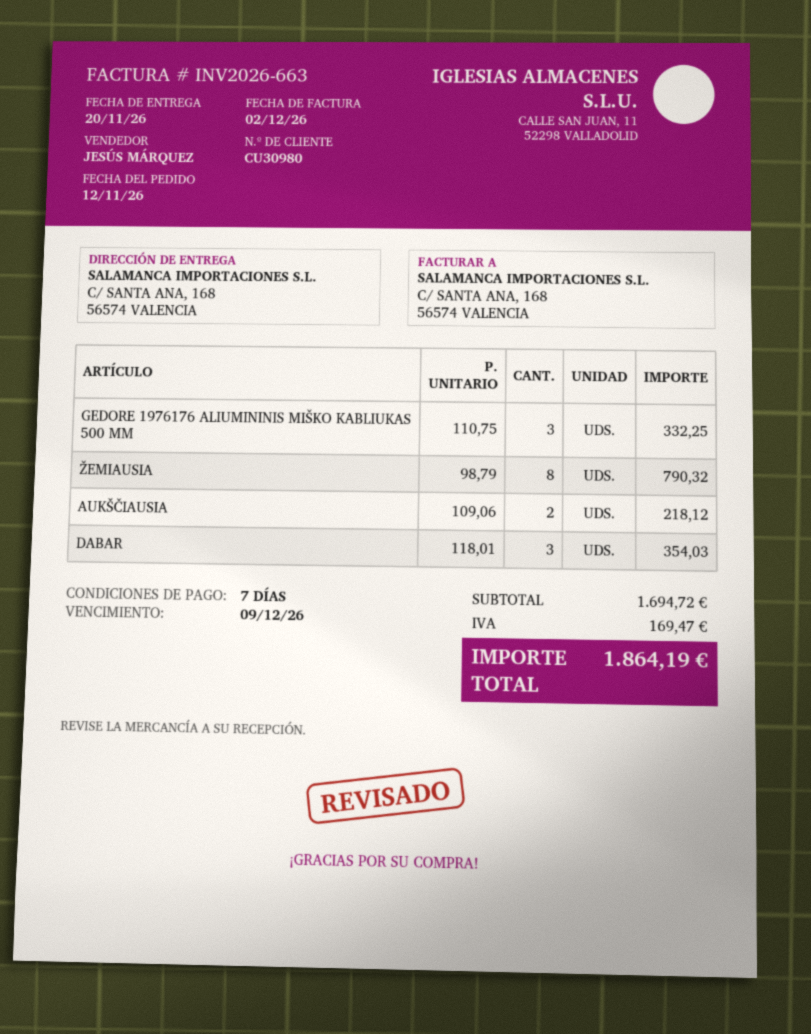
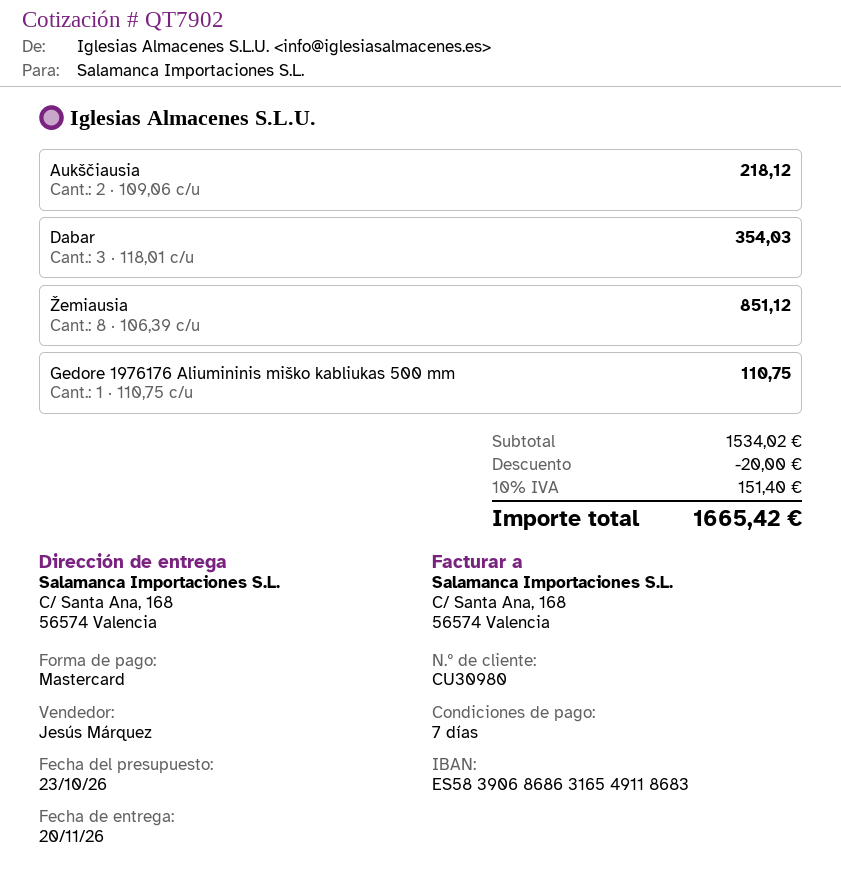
GEDORE 1976176 ALIUMININIS MIŠKO KABLIUKAS 500 MM: 3 x 110.75 = 332.25 -> 1 x 110.75 = 110.75
ŽEMIAUSIA: 8 x 98.79 = 790.32 -> 8 x 106.39 = 851.12
subtotal: 1694.72 -> 1534.02
discount: none -> 20.00
tax: 169.47 -> 151.40
total: 1864.19 -> 1665.42

